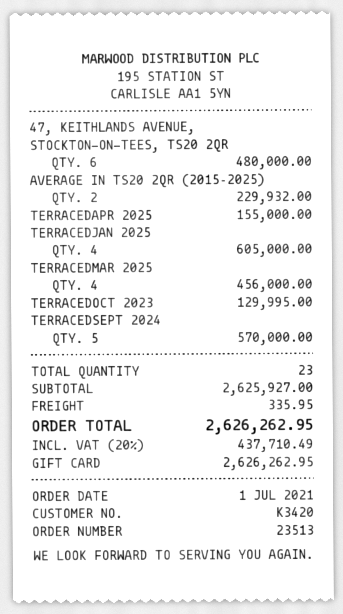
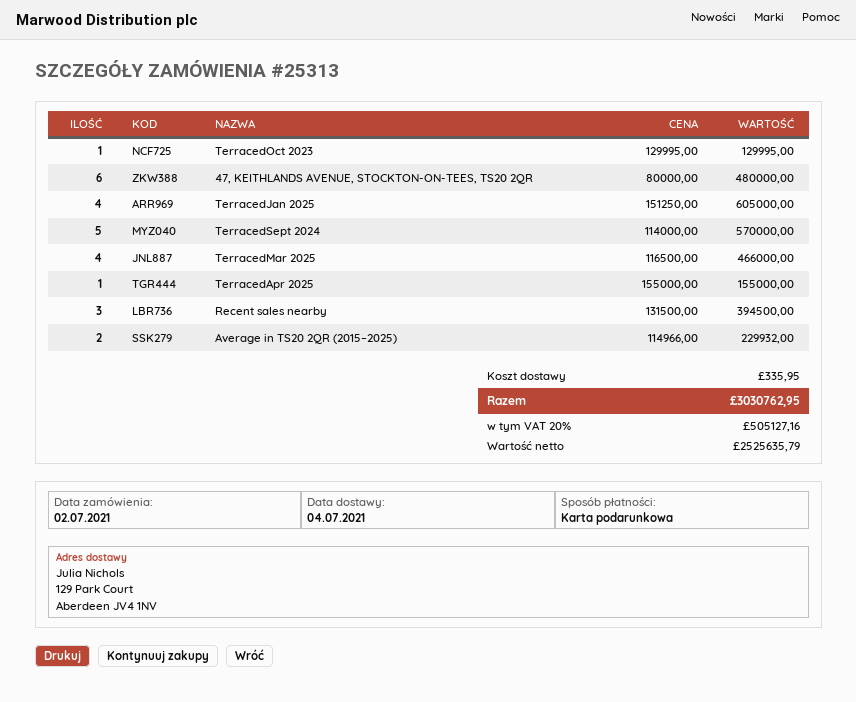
order number: 23513 -> 25313
order date: 2021-07-01 -> 2021-07-02
TERRACEDMAR 2025: 4 for 456000.00 -> 4 for 466000.00
Recent sales nearby: none -> 3 for 394500.00
tax: 20% = 437710.49 -> 20% = 505127.16
total: 2626262.95 -> 3030762.95

